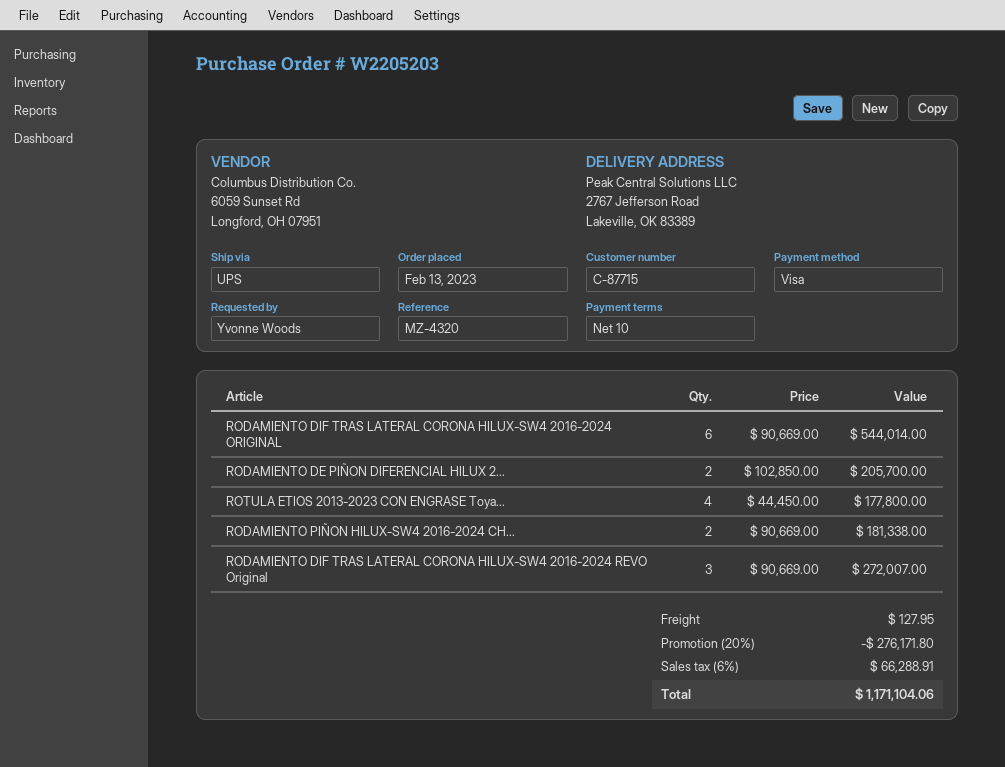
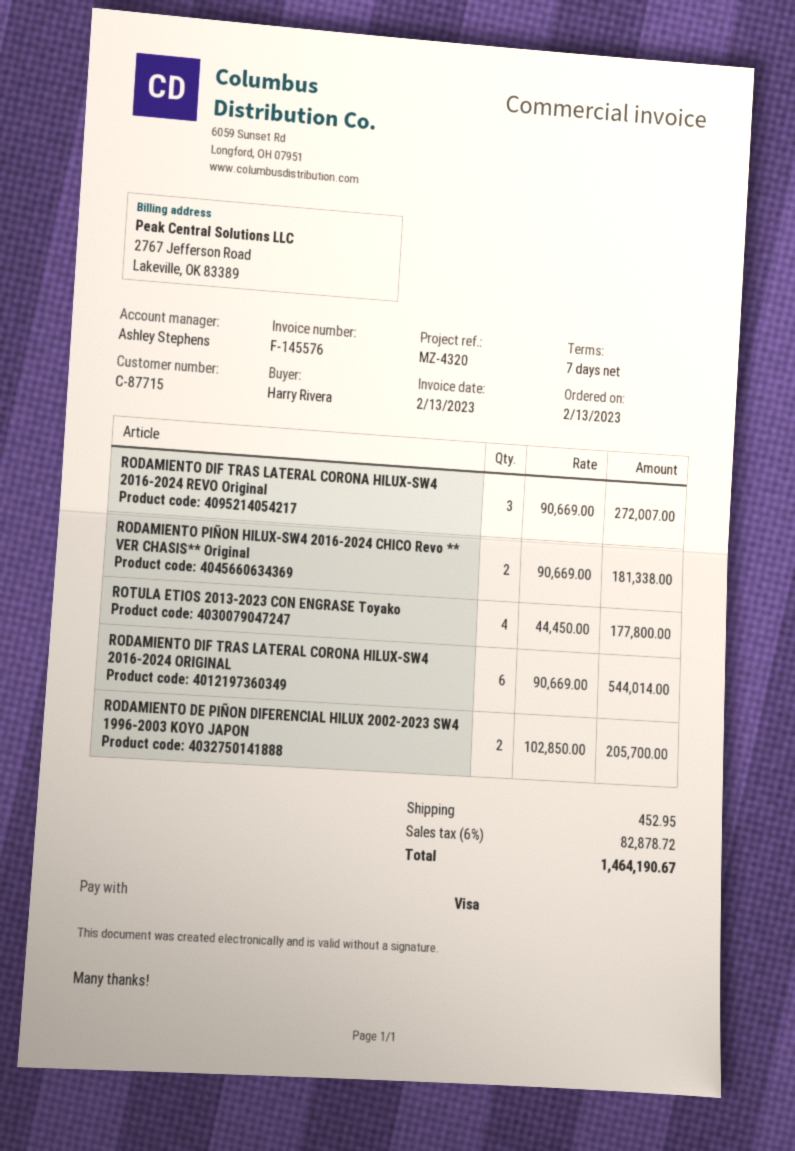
payment terms: 10 days -> 7 days
ordered by: Yvonne Woods -> Harry Rivera
discount: 20% = 276171.80 -> none
shipping: 127.95 -> 452.95
tax: 6% = 66288.91 -> 6% = 82878.72
total: 1171104.06 -> 1464190.67

